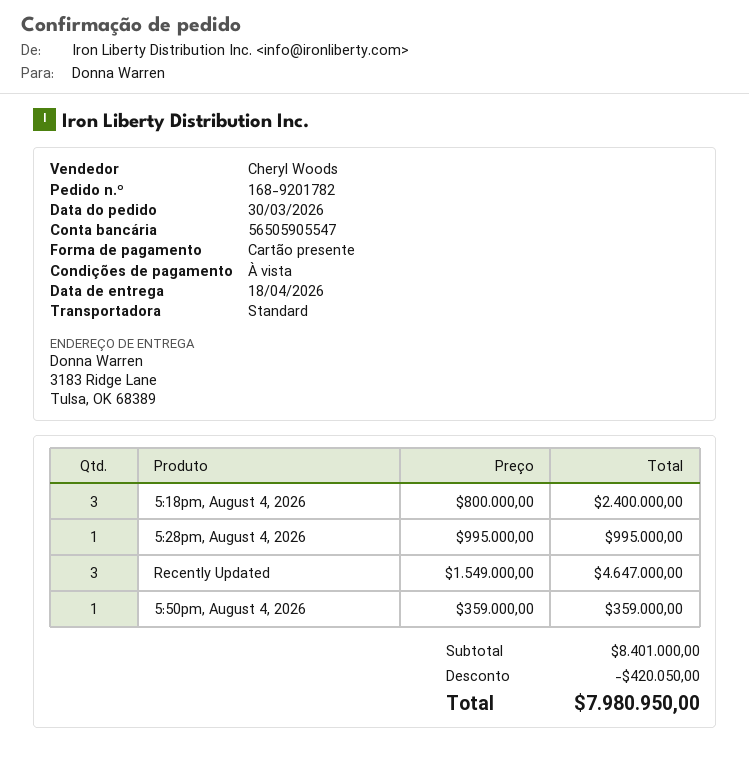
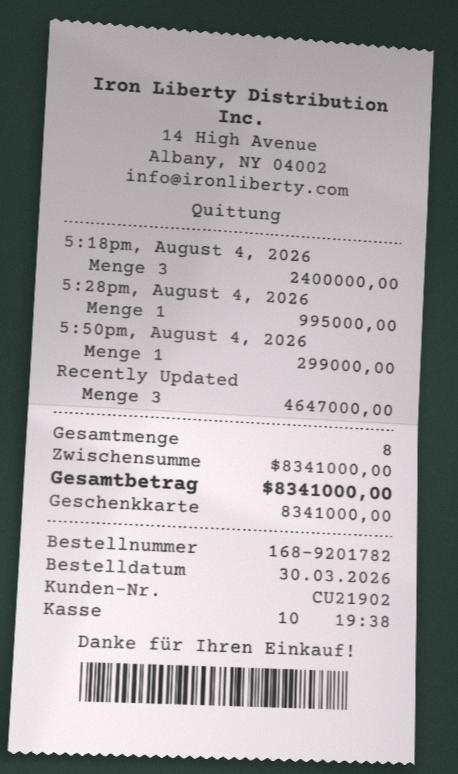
5:50pm, August 4, 2026: 1 for 359000.00 -> 1 for 299000.00
subtotal: 8401000.00 -> 8341000.00
discount: 420050.00 -> none
total: 7980950.00 -> 8341000.00

